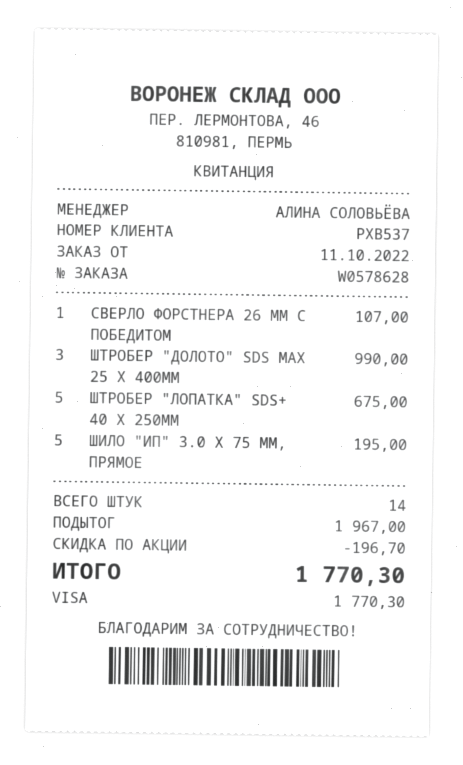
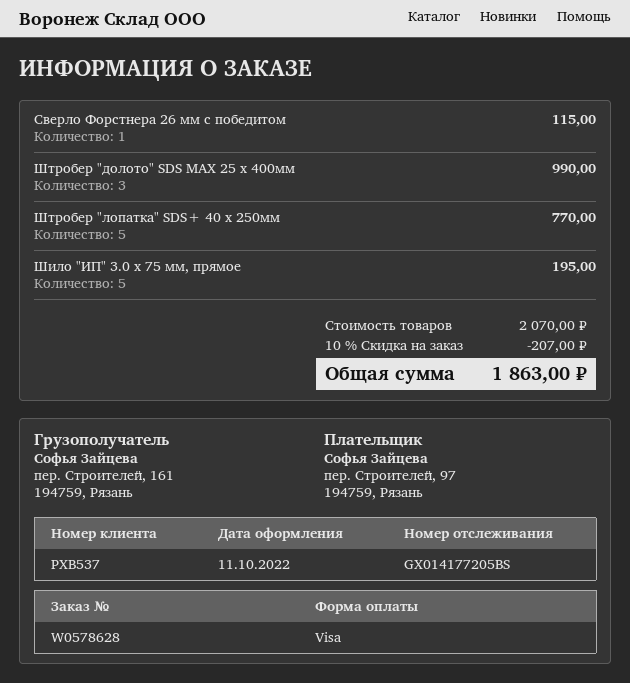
СВЕРЛО ФОРСТНЕРА 26 ММ С ПОБЕДИТОМ: 1 for 107.00 -> 1 for 115.00
ШТРОБЕР "ЛОПАТКА" SDS+ 40 Х 250ММ: 5 for 675.00 -> 5 for 770.00
subtotal: 1967.00 -> 2070.00
discount: 196.70 -> 207.00
total: 1770.30 -> 1863.00

